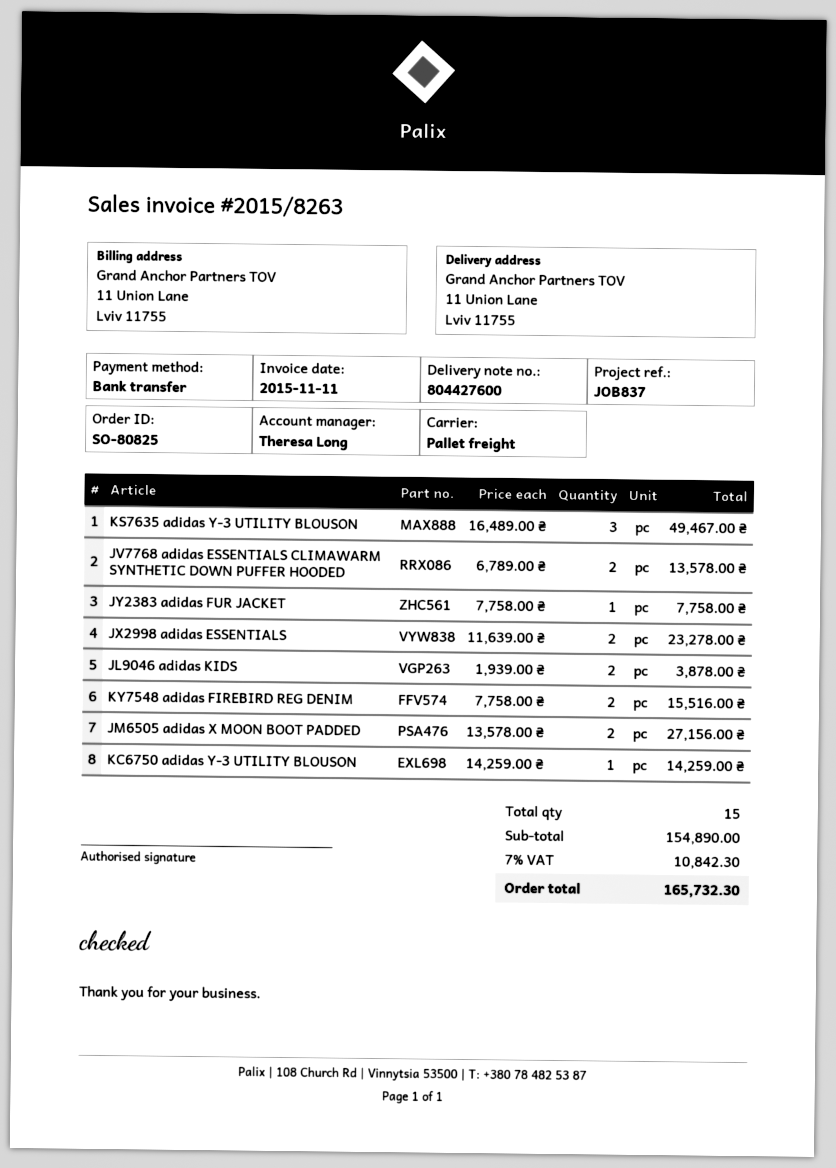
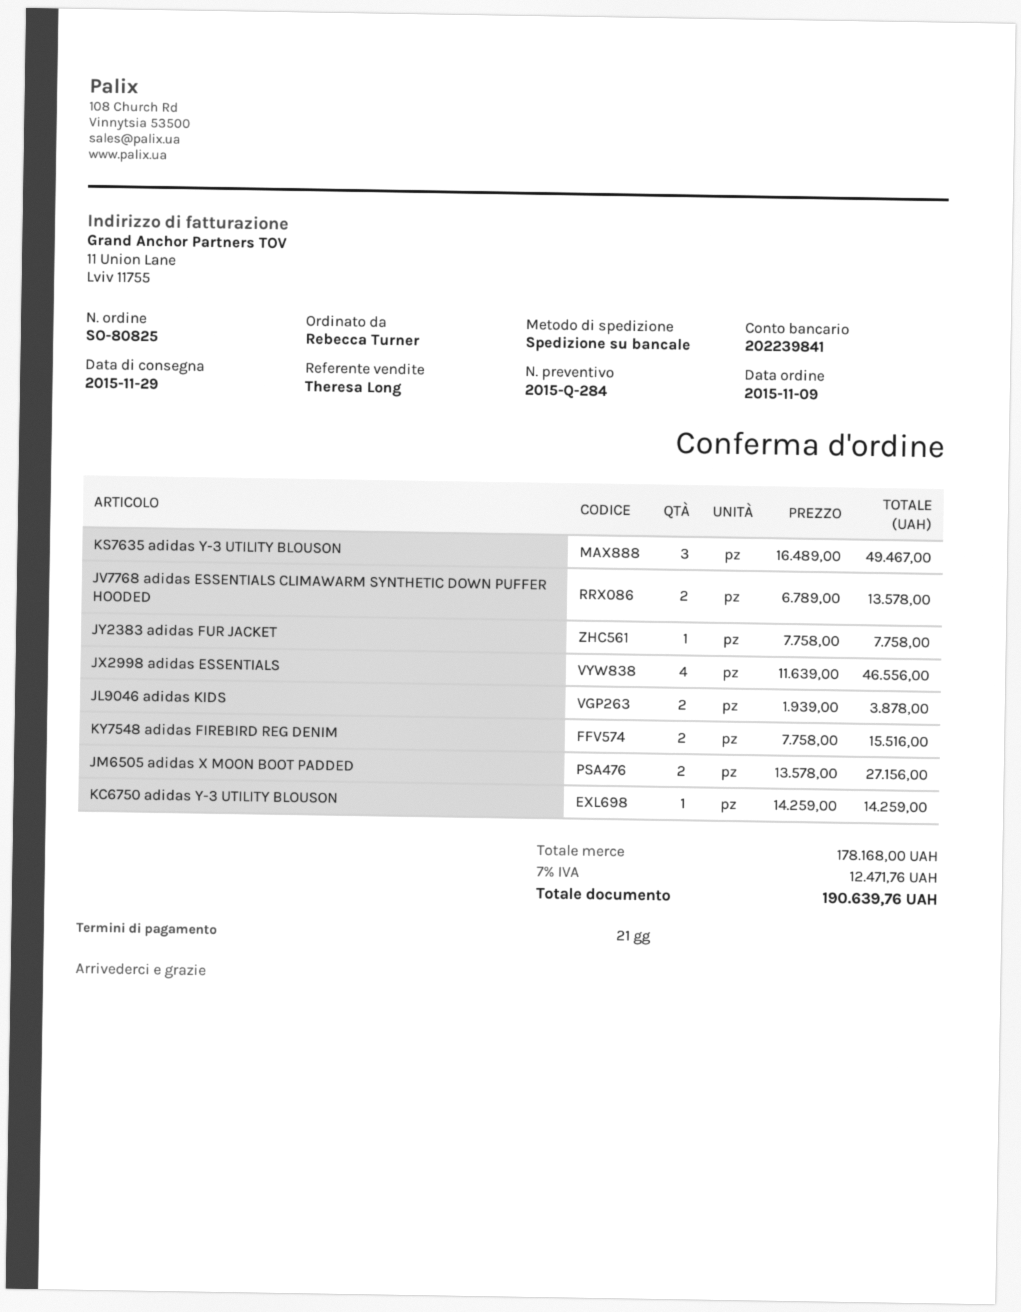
JX2998 adidas ESSENTIALS: 2 x 11639.00 = 23278.00 -> 4 x 11639.00 = 46556.00
subtotal: 154890.00 -> 178168.00
tax: 7% = 10842.30 -> 7% = 12471.76
total: 165732.30 -> 190639.76

